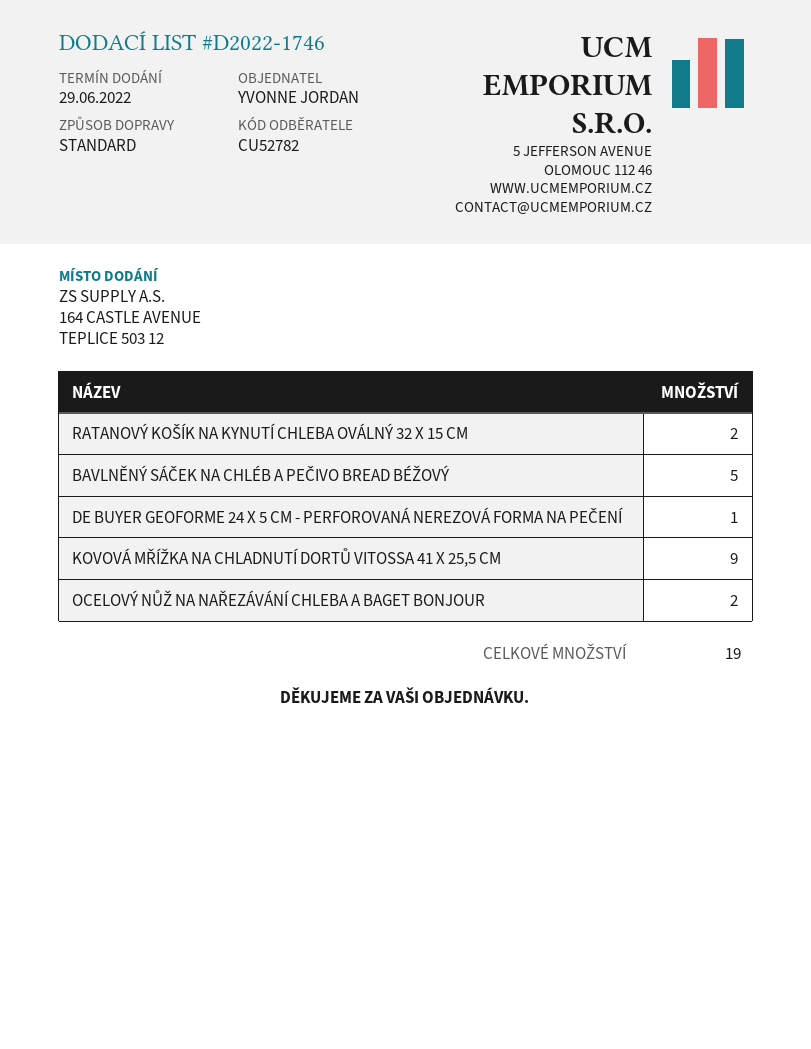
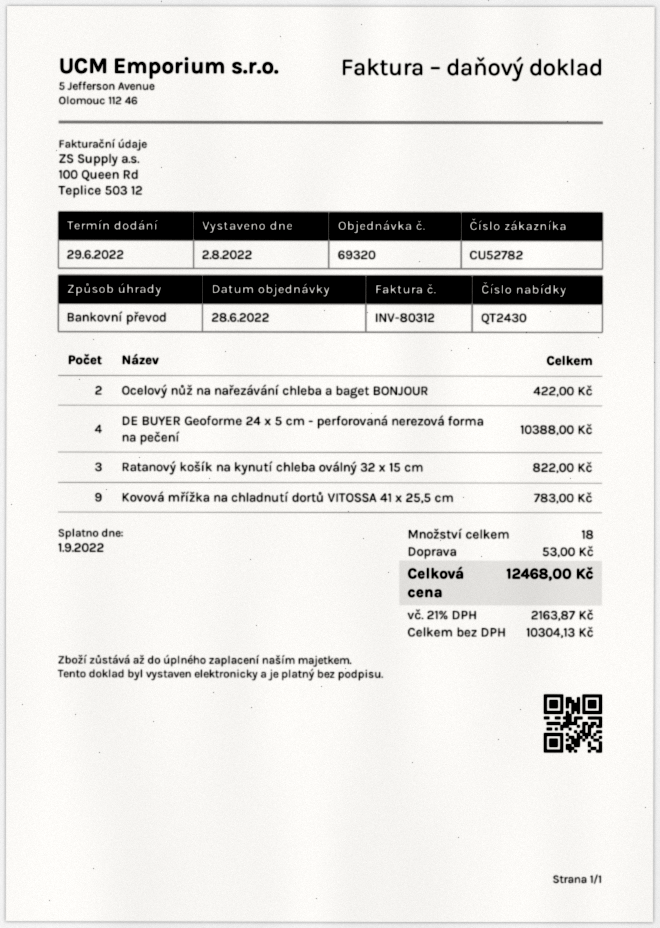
RATANOVÝ KOŠÍK NA KYNUTÍ CHLEBA OVÁLNÝ 32 X 15 CM: 2 -> 3
BAVLNĚNÝ SÁČEK NA CHLÉB A PEČIVO BREAD BÉŽOVÝ: 5 -> none
DE BUYER GEOFORME 24 X 5 CM - PERFOROVANÁ NEREZOVÁ FORMA NA PEČENÍ: 1 -> 4
total quantity: 19 -> 18

